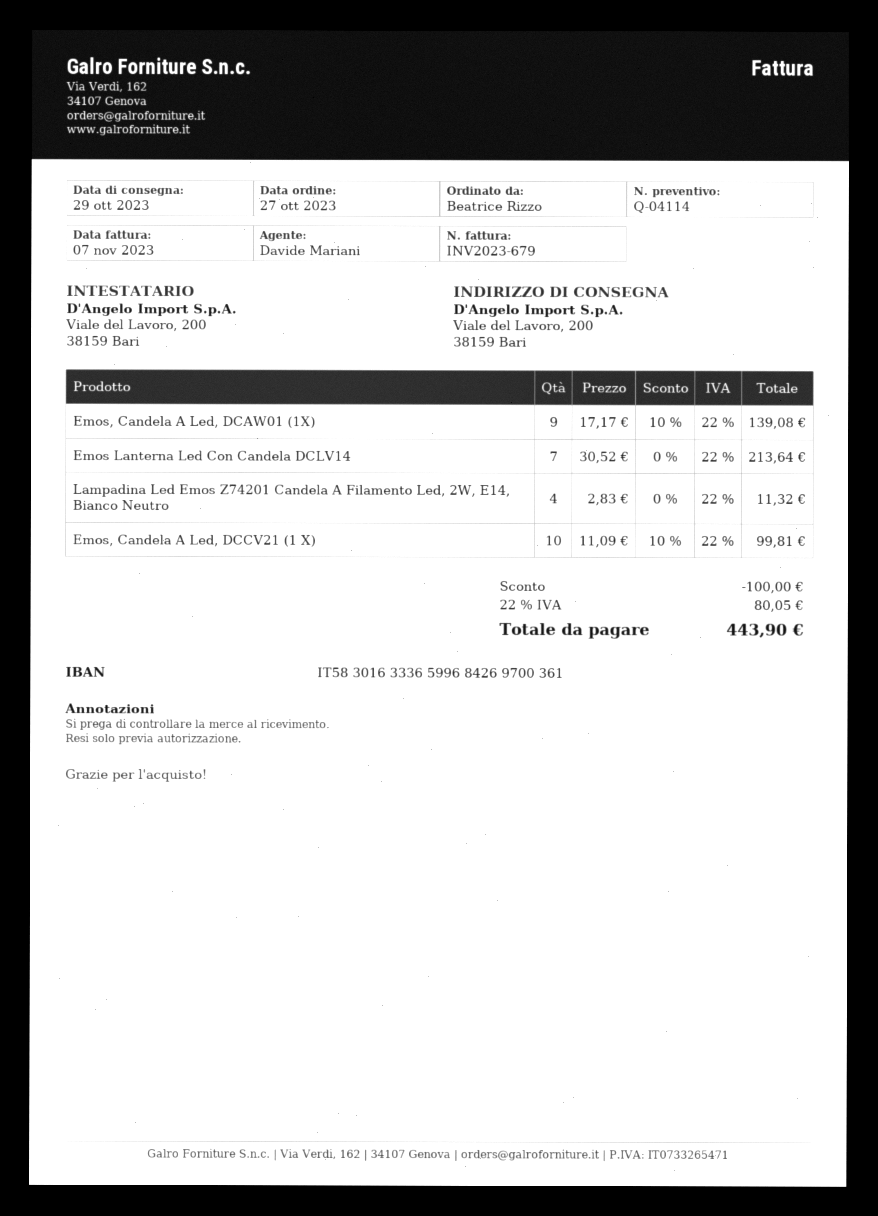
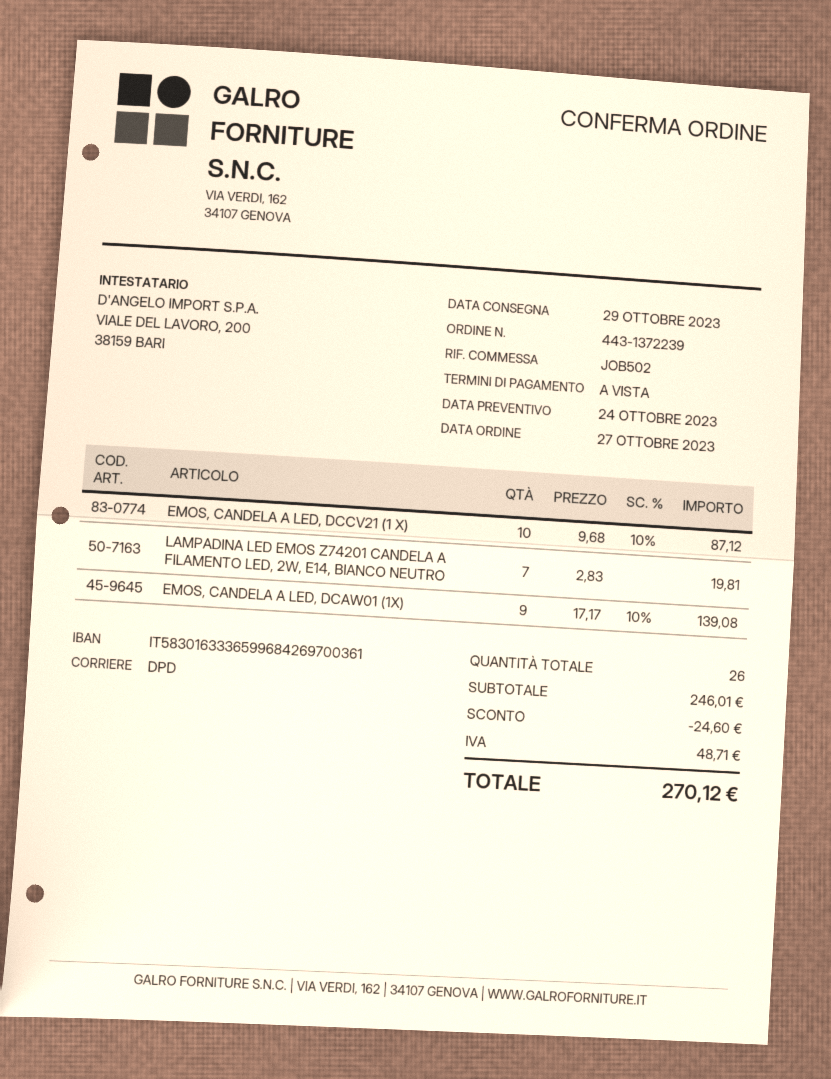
Emos Lanterna Led Con Candela DCLV14: 7 x 30.52 = 213.64 -> none
Lampadina Led Emos Z74201 Candela A Filamento Led, 2W, E14, Bianco Neutro: 4 x 2.83 = 11.32 -> 7 x 2.83 = 19.81
Emos, Candela A Led, DCCV21 (1 X): 10 x 11.09 - 10% = 99.81 -> 10 x 9.68 - 10% = 87.12
discount: 100.00 -> 24.60
tax: 80.05 -> 48.71
total: 443.90 -> 270.12

